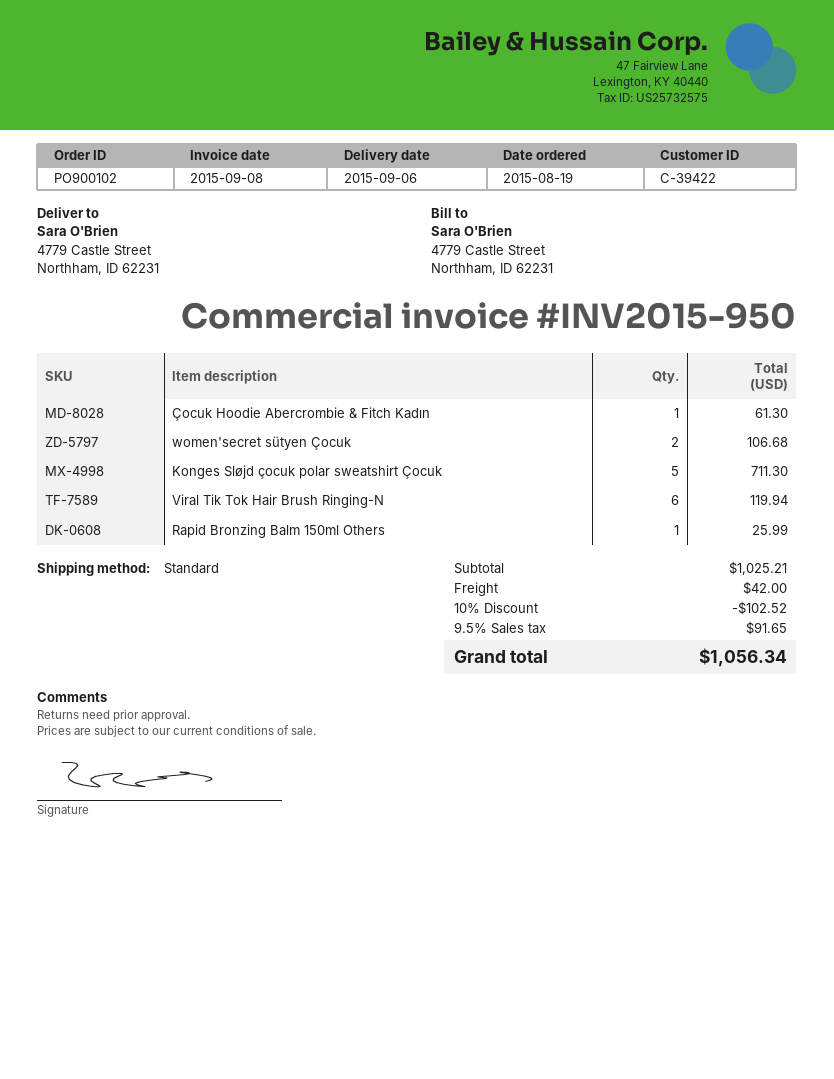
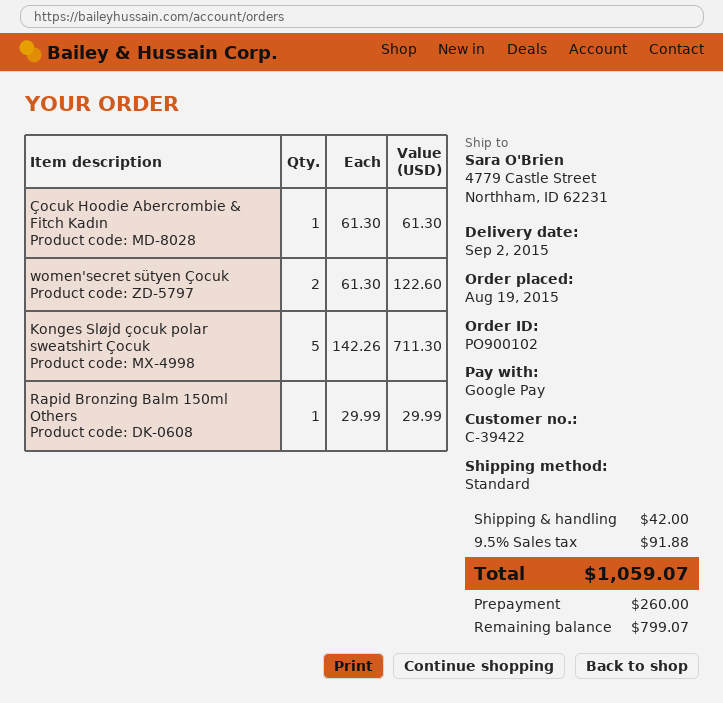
delivery date: 2015-09-06 -> 2015-09-02
women'secret sütyen Çocuk: 2 for 106.68 -> 2 for 122.60
Viral Tik Tok Hair Brush Ringing-N: 6 for 119.94 -> none
Rapid Bronzing Balm 150ml Others: 1 for 25.99 -> 1 for 29.99
discount: 10% = 102.52 -> none
tax: 9.5% = 91.65 -> 9.5% = 91.88
total: 1056.34 -> 1059.07

